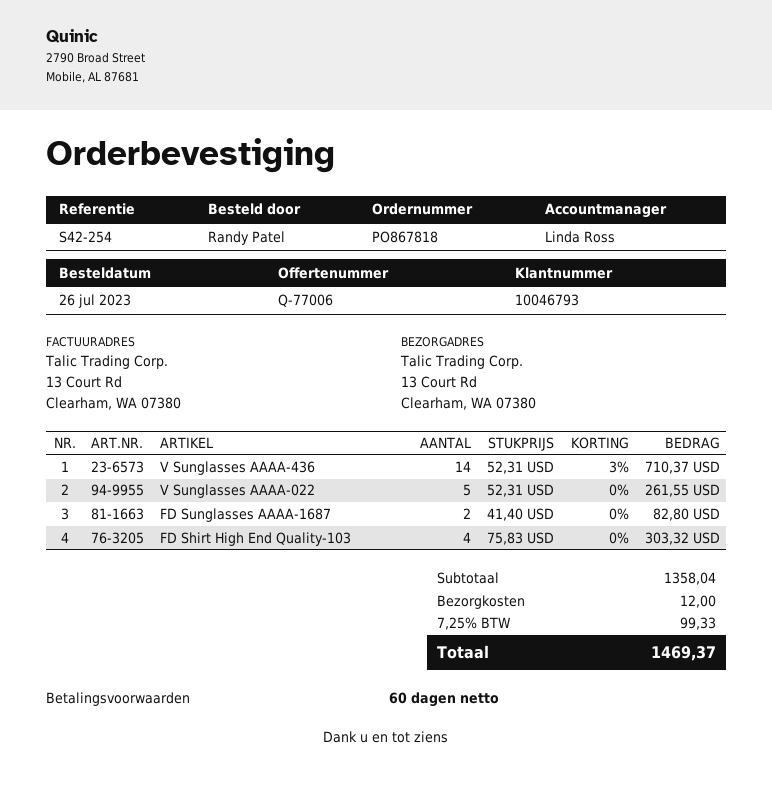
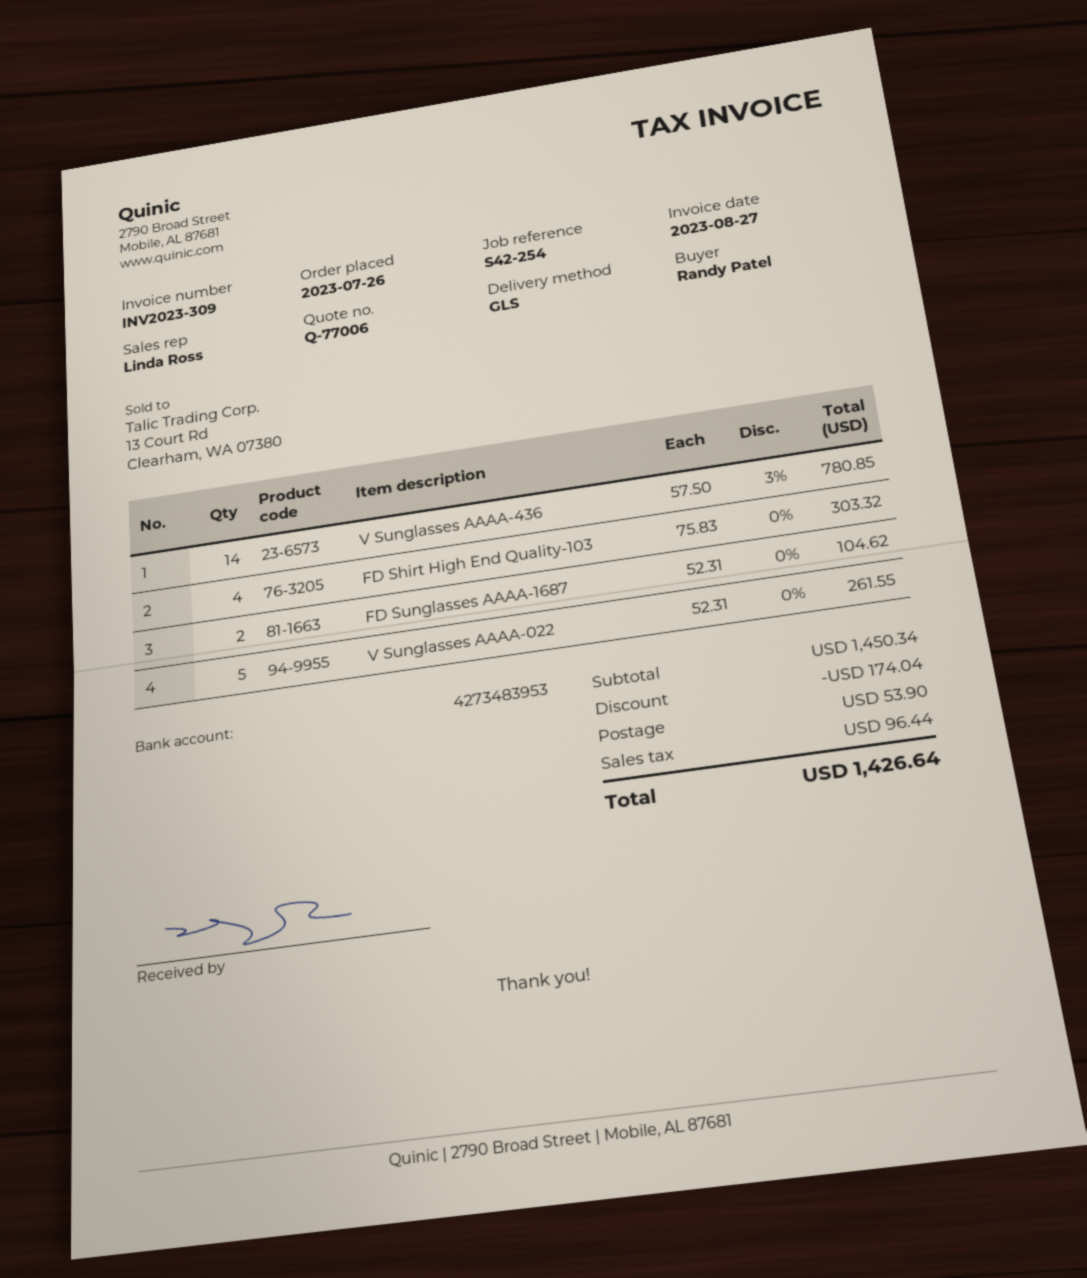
V Sunglasses AAAA-436: 14 x 52.31 - 3% = 710.37 -> 14 x 57.50 - 3% = 780.85
FD Sunglasses AAAA-1687: 2 x 41.40 = 82.80 -> 2 x 52.31 = 104.62
subtotal: 1358.04 -> 1450.34
discount: none -> 174.04
shipping: 12.00 -> 53.90
tax: 99.33 -> 96.44
total: 1469.37 -> 1426.64

